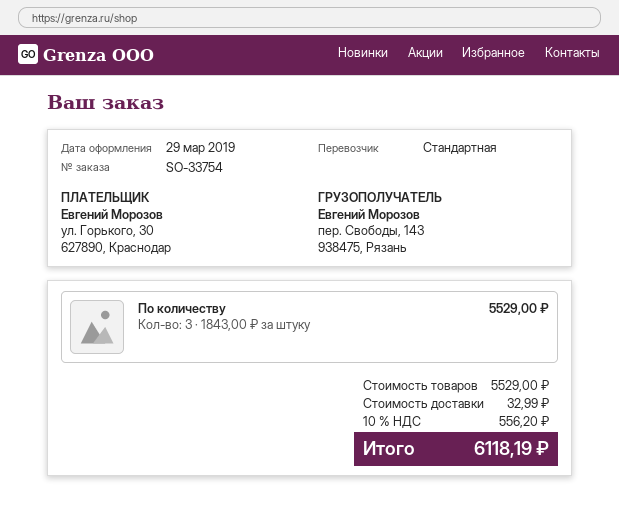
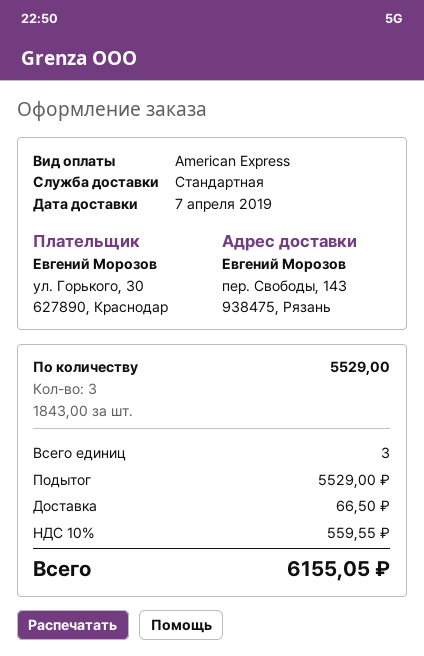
shipping: 32.99 -> 66.50
tax: 10% = 556.20 -> 10% = 559.55
total: 6118.19 -> 6155.05

